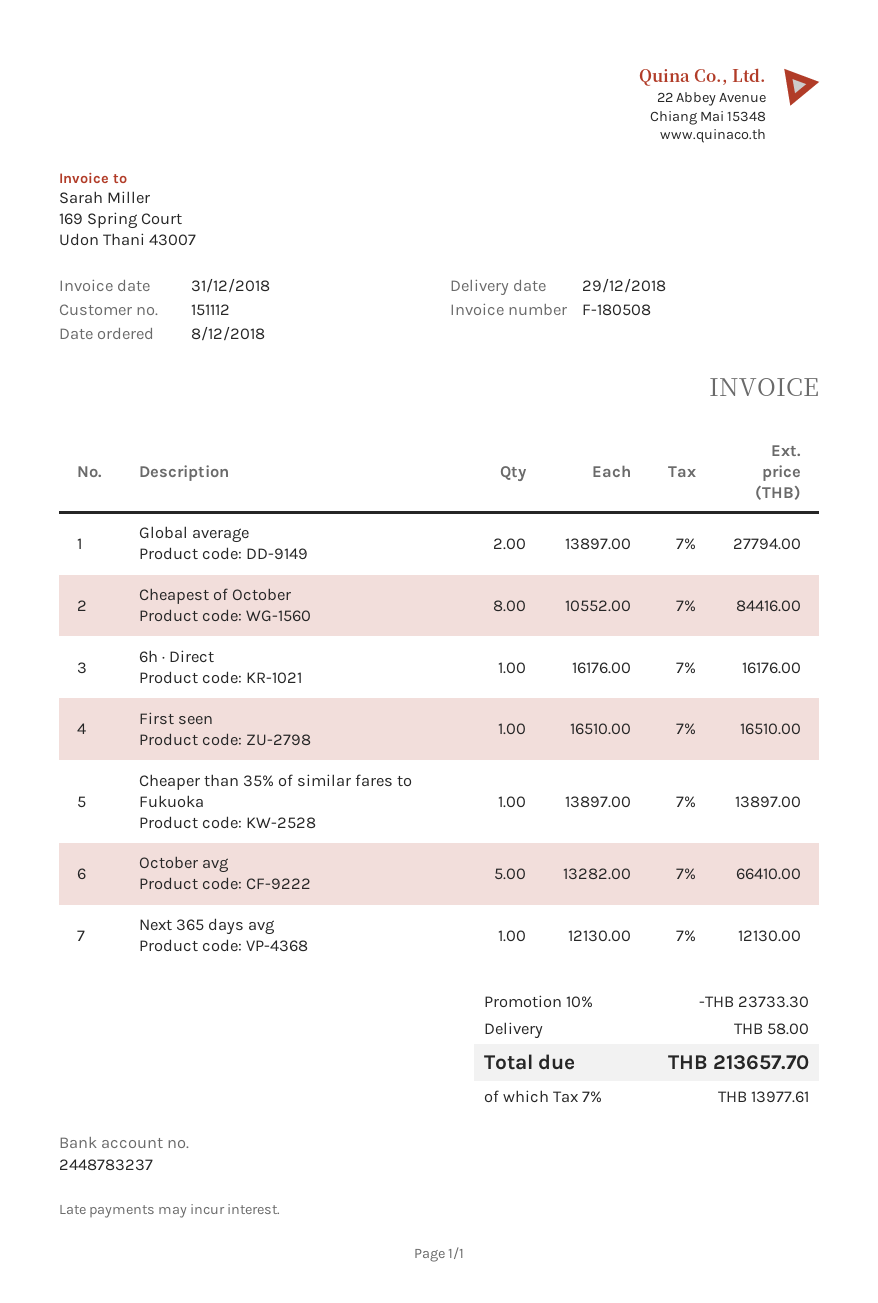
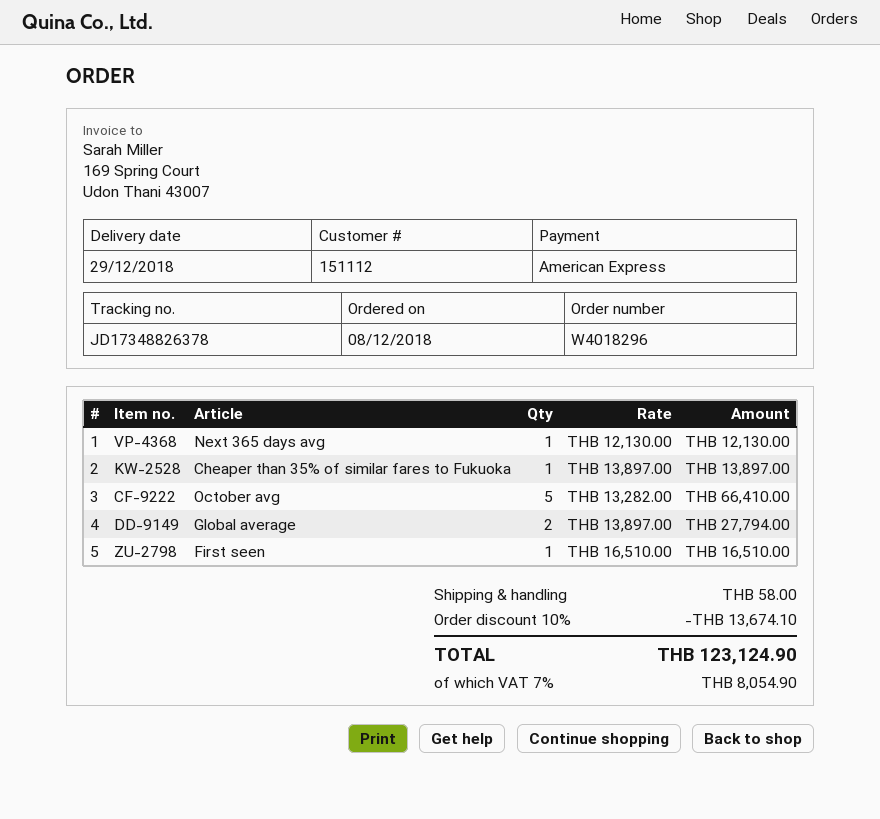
Cheapest of October: 8 x 10552.00 = 84416.00 -> none
6h · Direct: 1 x 16176.00 = 16176.00 -> none
discount: 10% = 23733.30 -> 10% = 13674.10
tax: 7% = 13977.61 -> 7% = 8054.90
total: 213657.70 -> 123124.90

